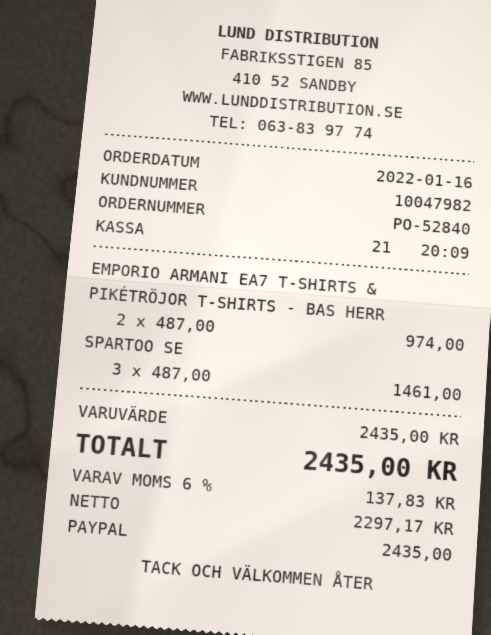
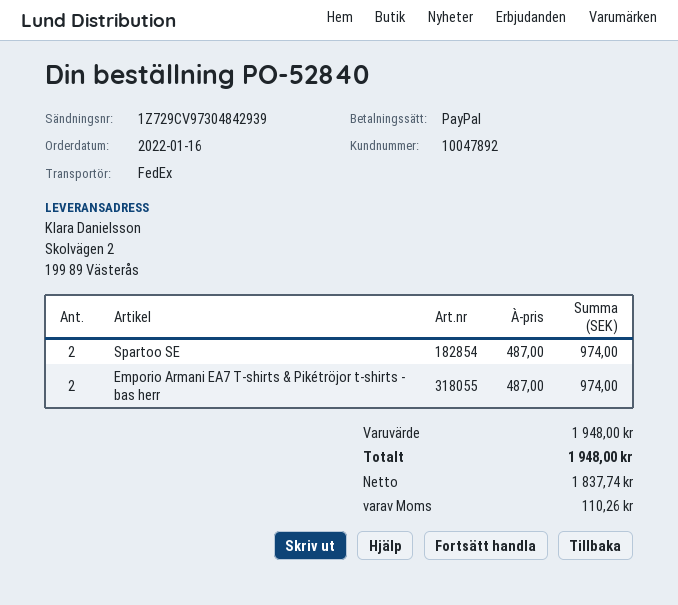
customer number: 10047982 -> 10047892
SPARTOO SE: 3 x 487.00 = 1461.00 -> 2 x 487.00 = 974.00
subtotal: 2435.00 -> 1948.00
net: 2297.17 -> 1837.74
tax: 137.83 -> 110.26
total: 2435.00 -> 1948.00

